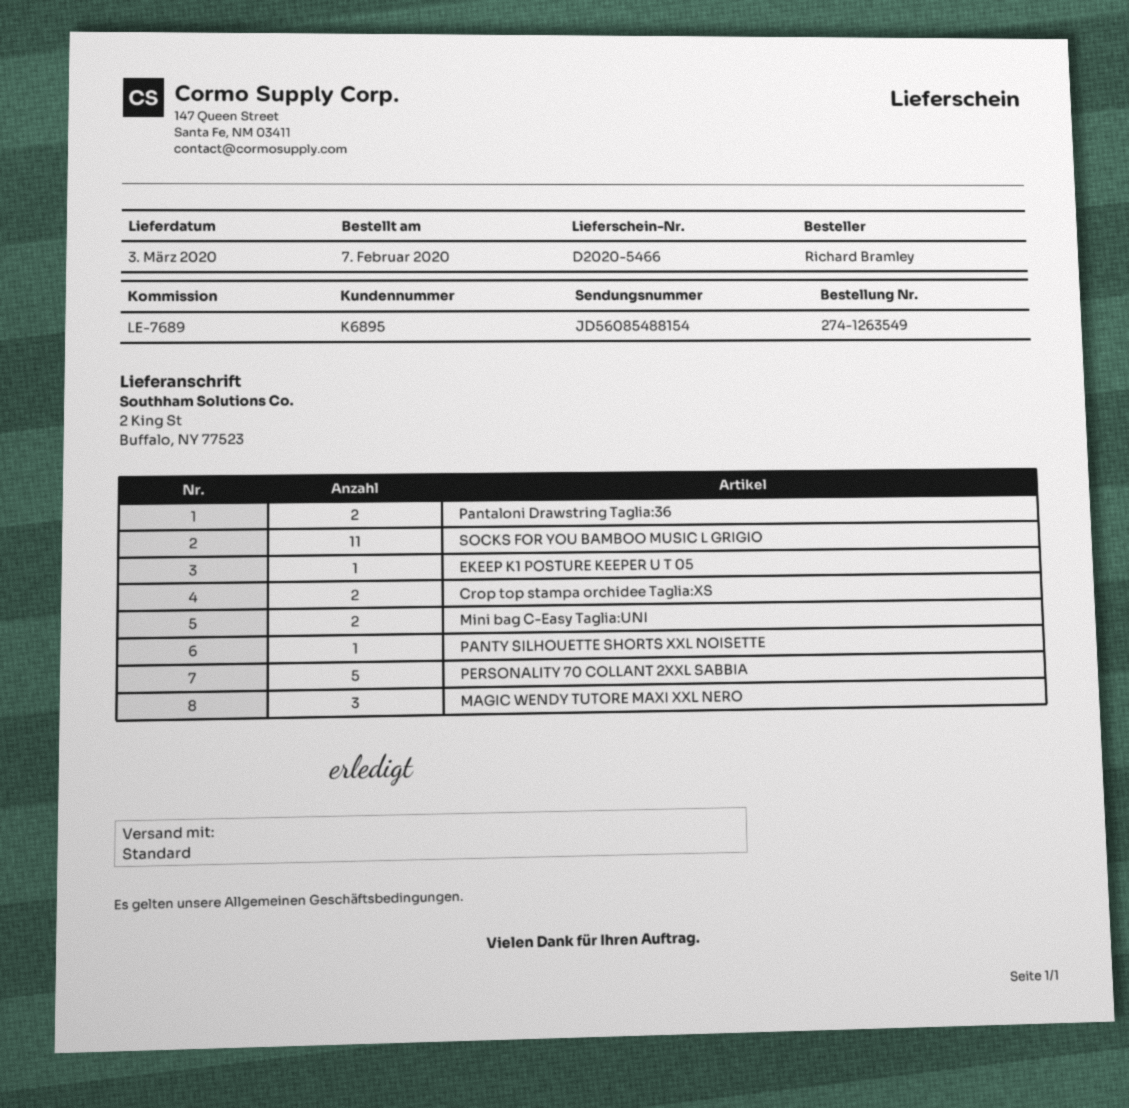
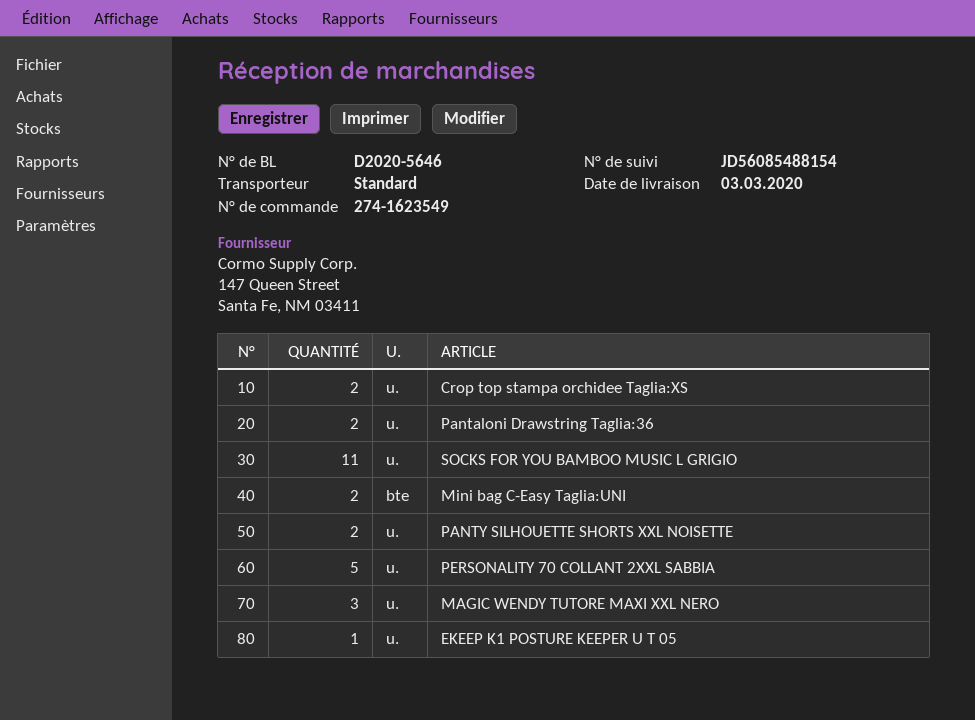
order number: 274-1263549 -> 274-1623549
delivery note number: D2020-5466 -> D2020-5646
PANTY SILHOUETTE SHORTS XXL NOISETTE: 1 -> 2

